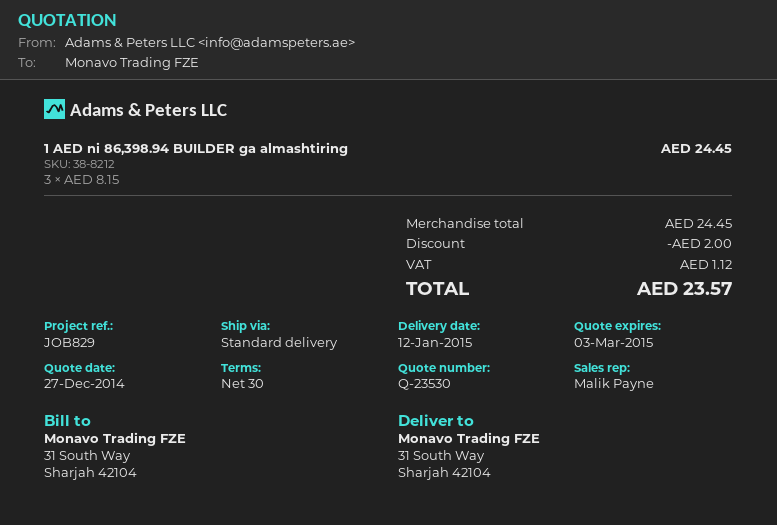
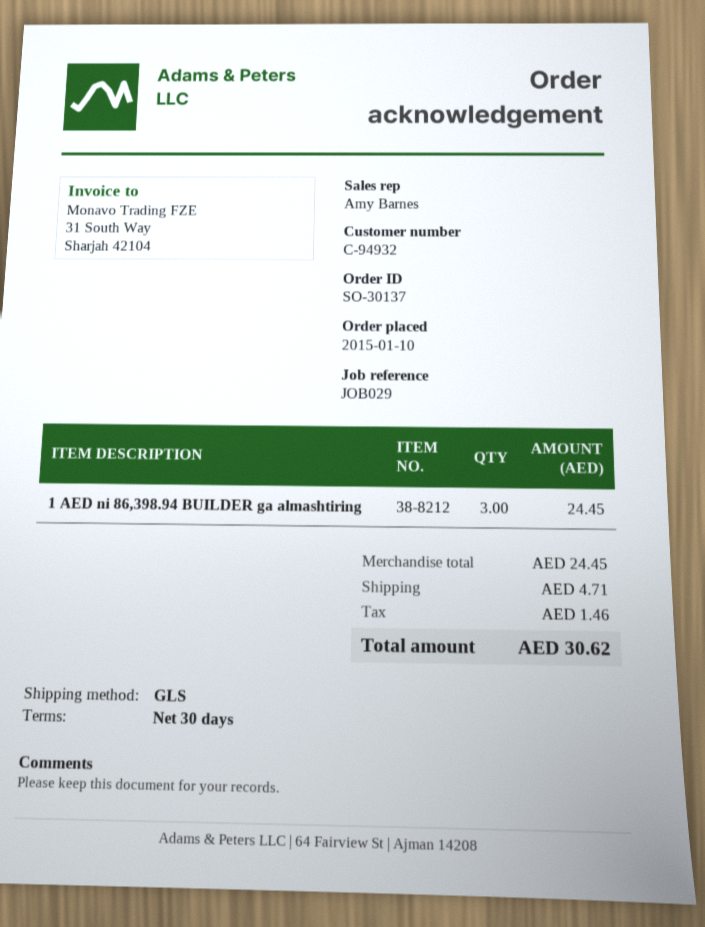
reference: JOB829 -> JOB029
sales rep: Malik Payne -> Amy Barnes
shipping method: standard -> GLS
discount: 2.00 -> none
shipping: none -> 4.71
tax: 1.12 -> 1.46
total: 23.57 -> 30.62

